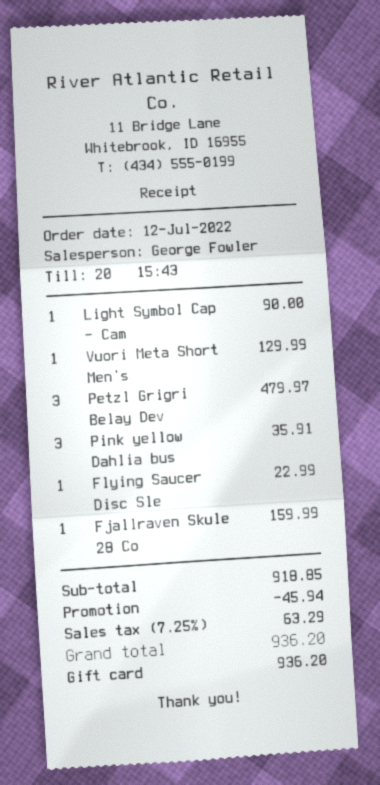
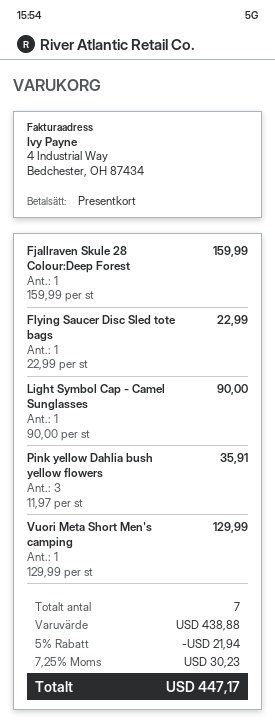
Petzl Grigri Belay Dev: 3 for 479.97 -> none
subtotal: 918.85 -> 438.88
discount: 45.94 -> 21.94
tax: 7.25% = 63.29 -> 7.25% = 30.23
total: 936.20 -> 447.17

